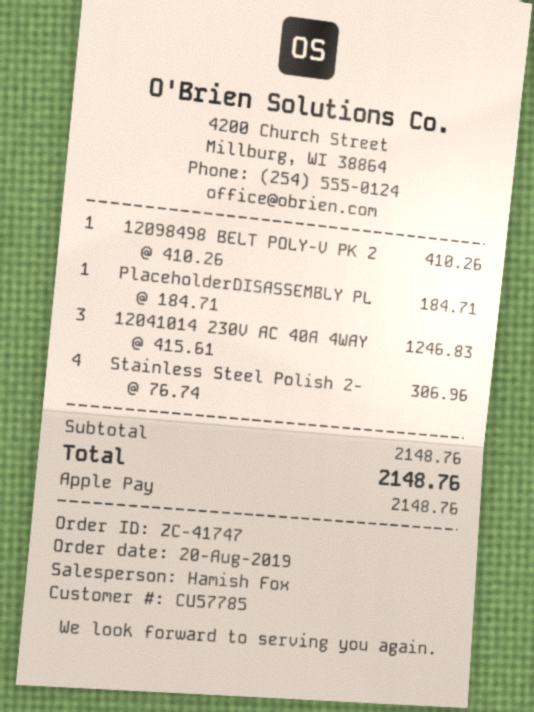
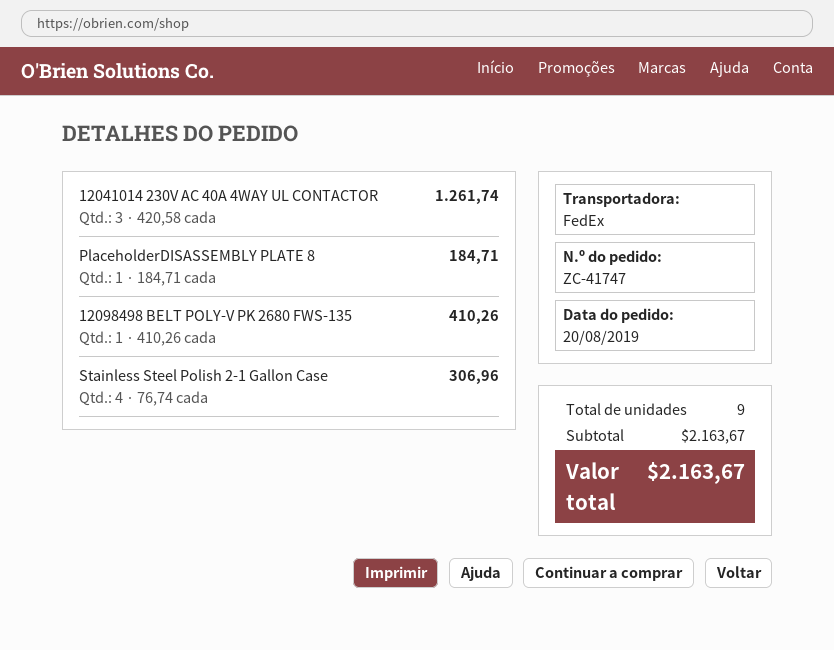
12041014 230V AC 40A 4WAY: 3 x 415.61 = 1246.83 -> 3 x 420.58 = 1261.74
subtotal: 2148.76 -> 2163.67
total: 2148.76 -> 2163.67

